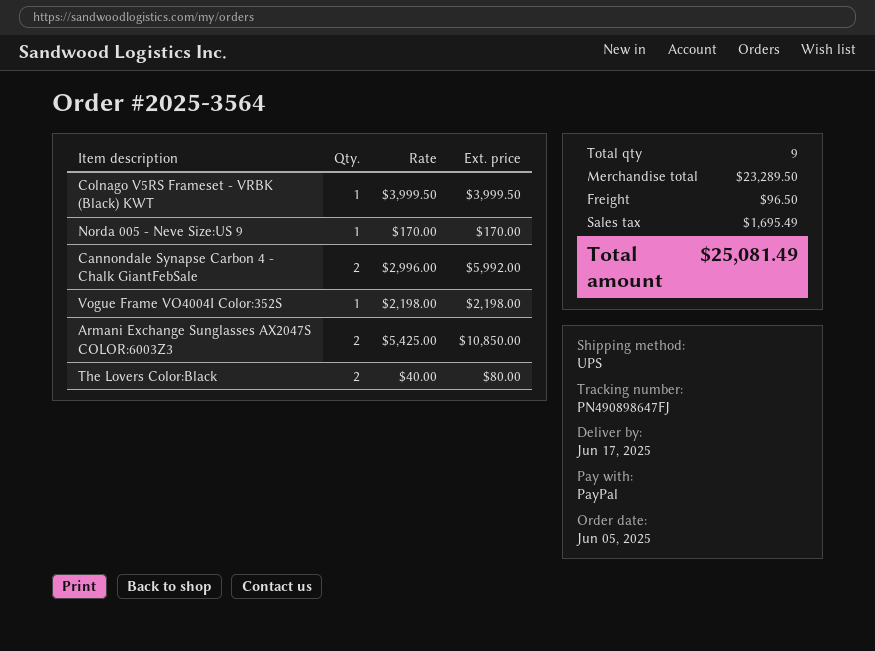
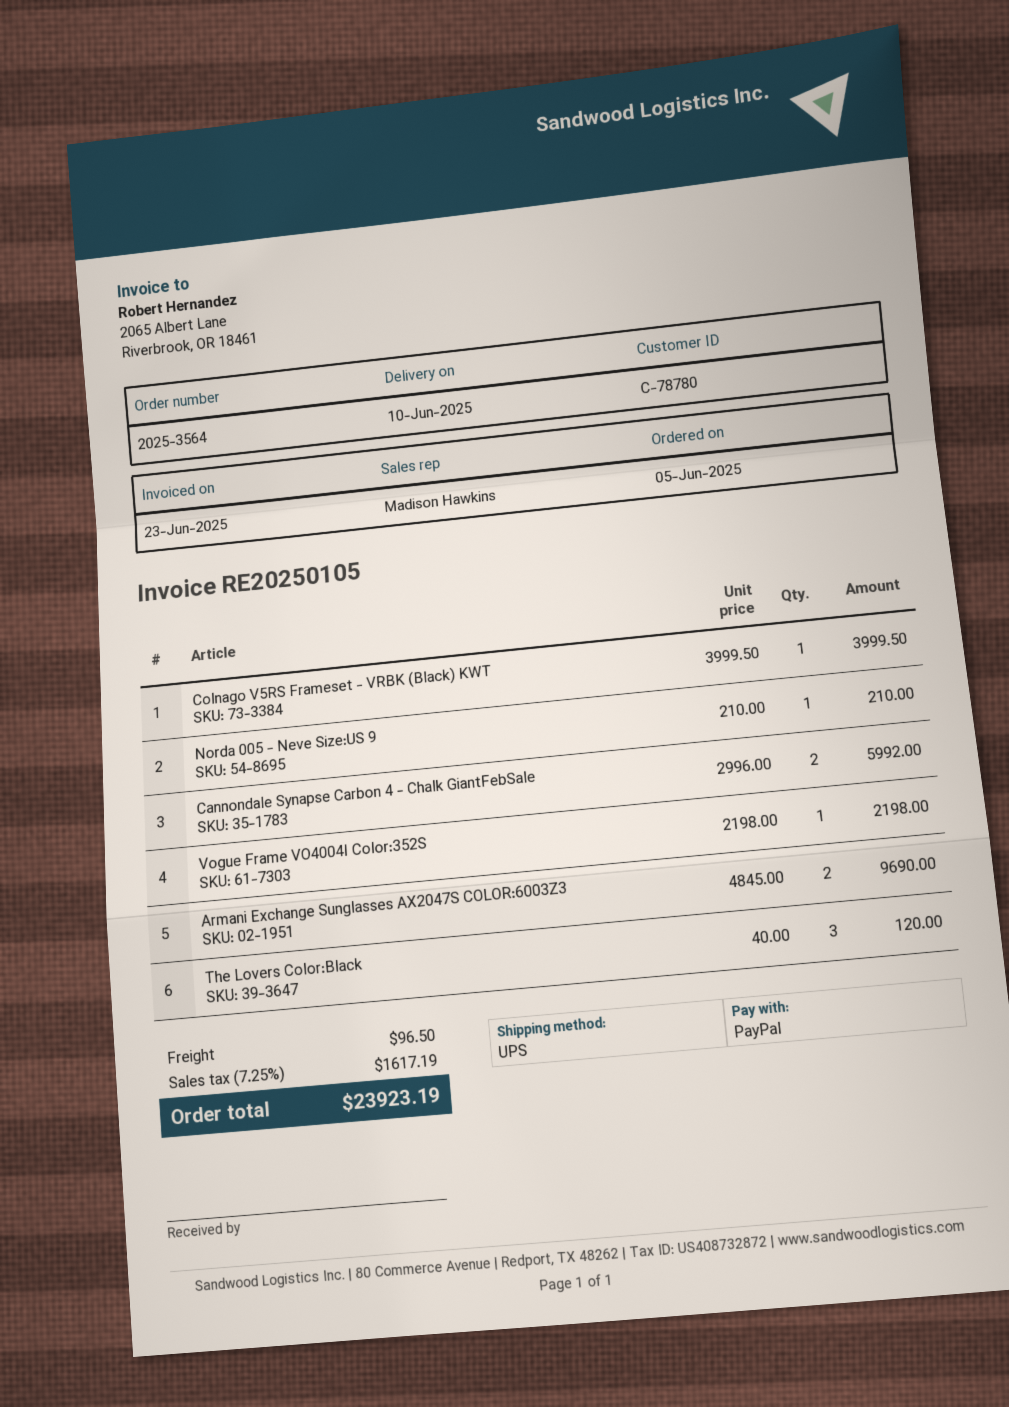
delivery date: 2025-06-17 -> 2025-06-10
Norda 005 - Neve Size:US 9: 1 x 170.00 = 170.00 -> 1 x 210.00 = 210.00
Armani Exchange Sunglasses AX2047S COLOR:6003Z3: 2 x 5425.00 = 10850.00 -> 2 x 4845.00 = 9690.00
The Lovers Color:Black: 2 x 40.00 = 80.00 -> 3 x 40.00 = 120.00
tax: 1695.49 -> 1617.19
total: 25081.49 -> 23923.19

